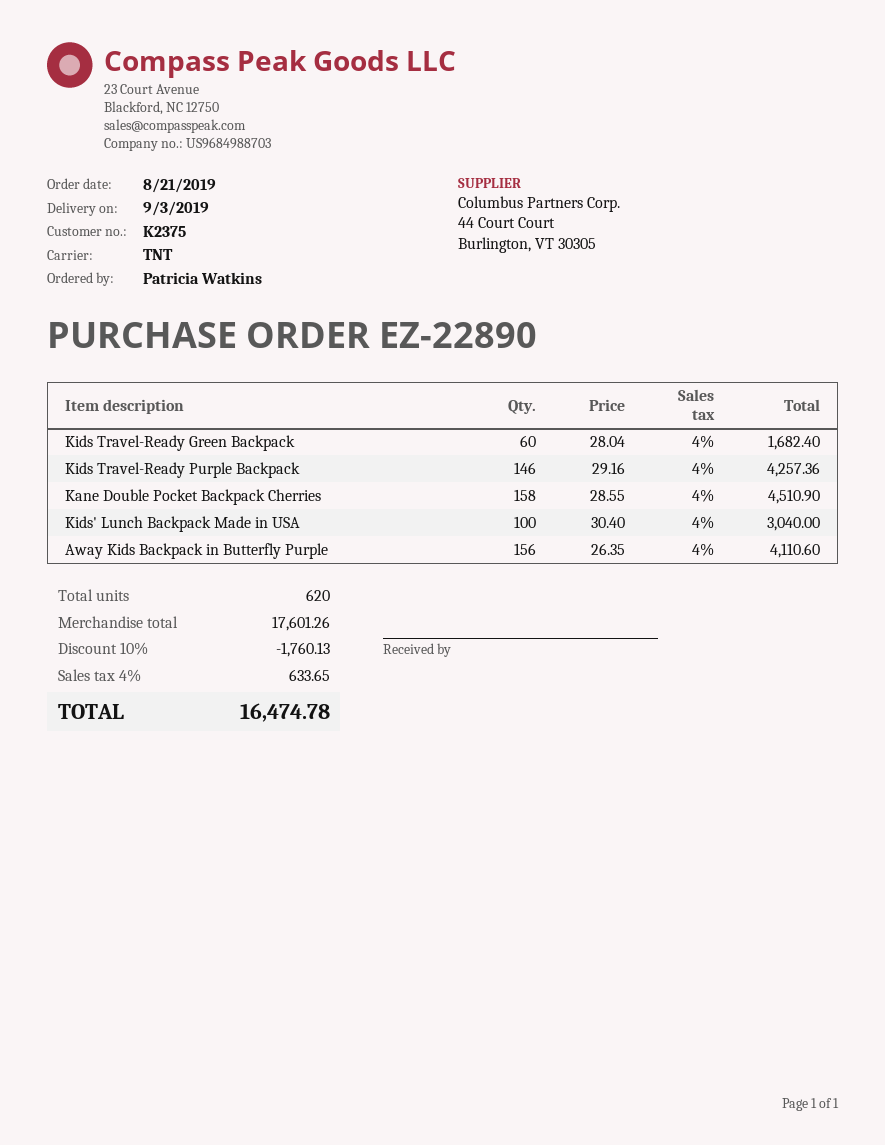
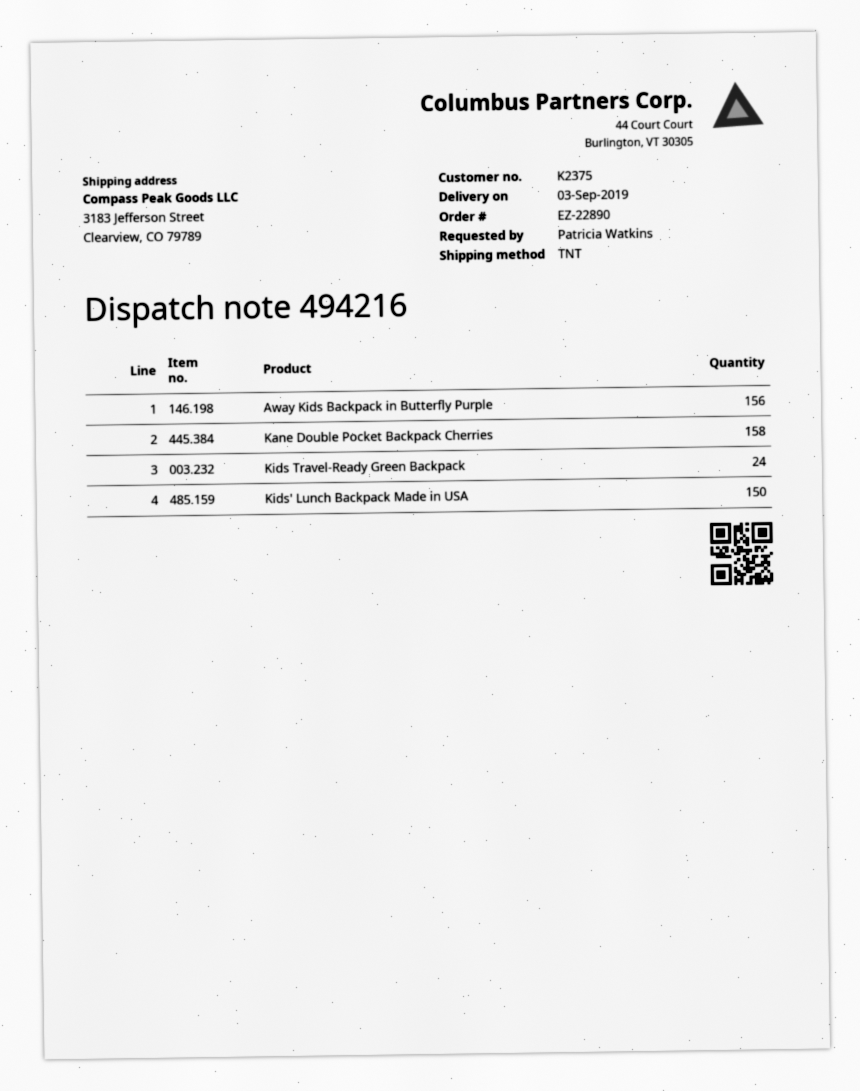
Kids Travel-Ready Green Backpack: 60 -> 24
Kids Travel-Ready Purple Backpack: 146 -> none
Kids' Lunch Backpack Made in USA: 100 -> 150

